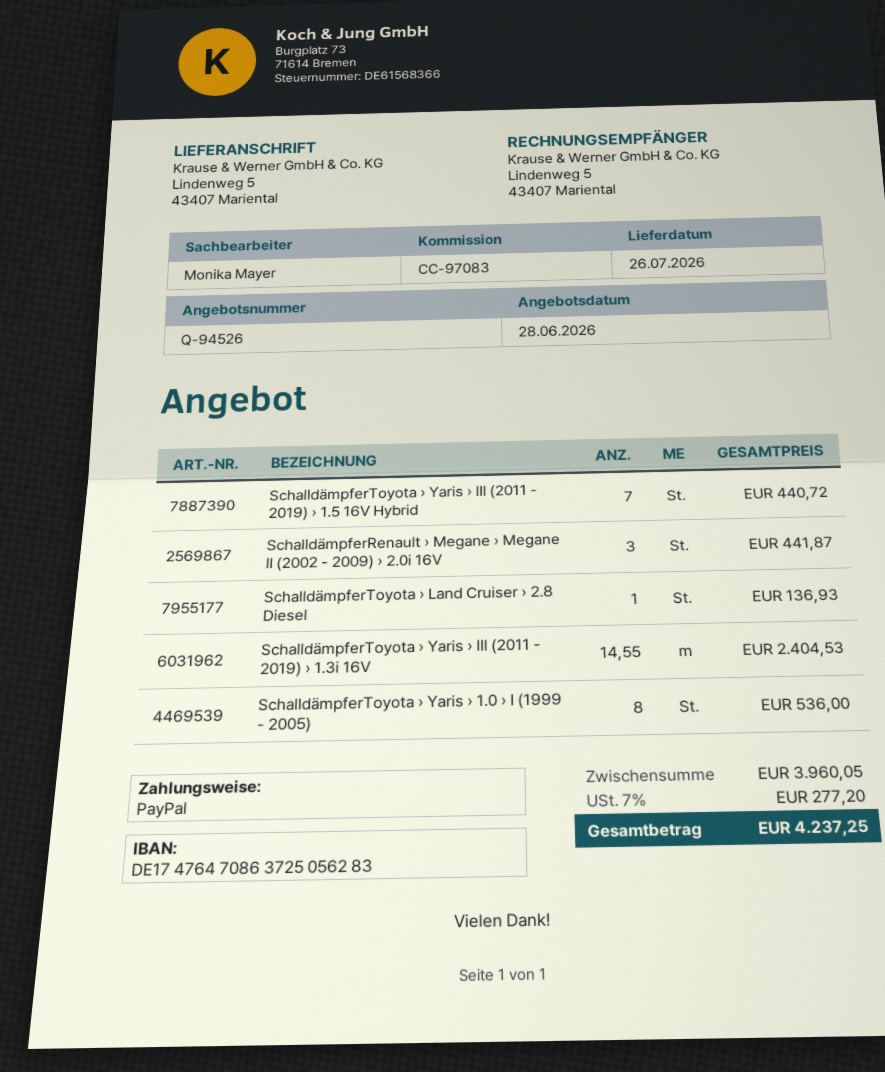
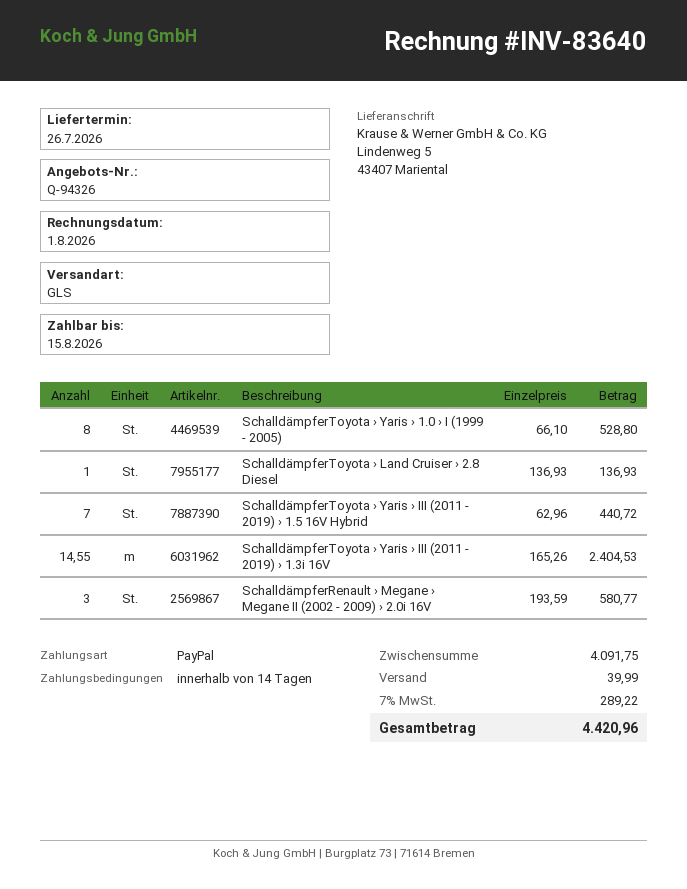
quote number: Q-94526 -> Q-94326
SchalldämpferRenault › Megane › Megane II (2002 - 2009) › 2.0i 16V: 3 for 441.87 -> 3 for 580.77
SchalldämpferToyota › Yaris › 1.0 › I (1999 - 2005): 8 for 536.00 -> 8 for 528.80
subtotal: 3960.05 -> 4091.75
shipping: none -> 39.99
tax: 7% = 277.20 -> 7% = 289.22
total: 4237.25 -> 4420.96

